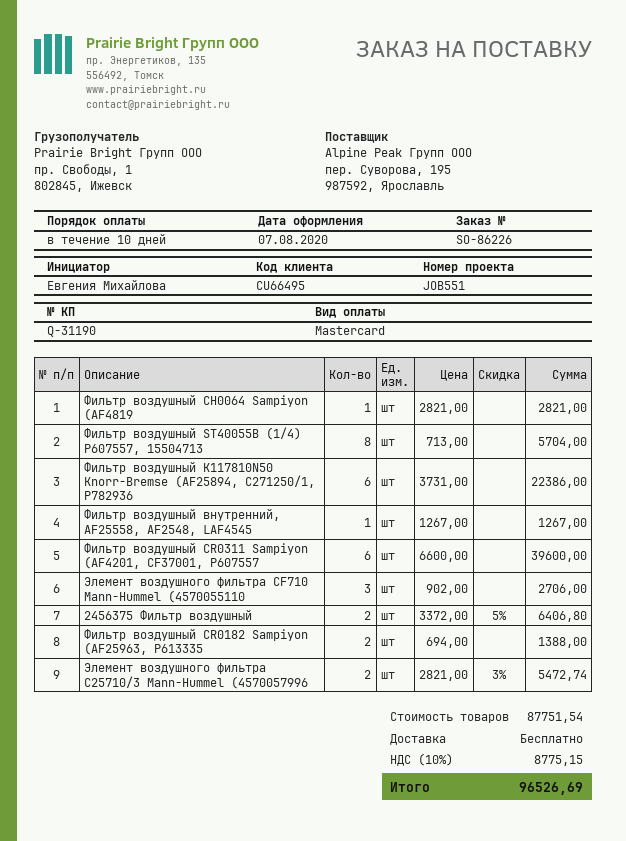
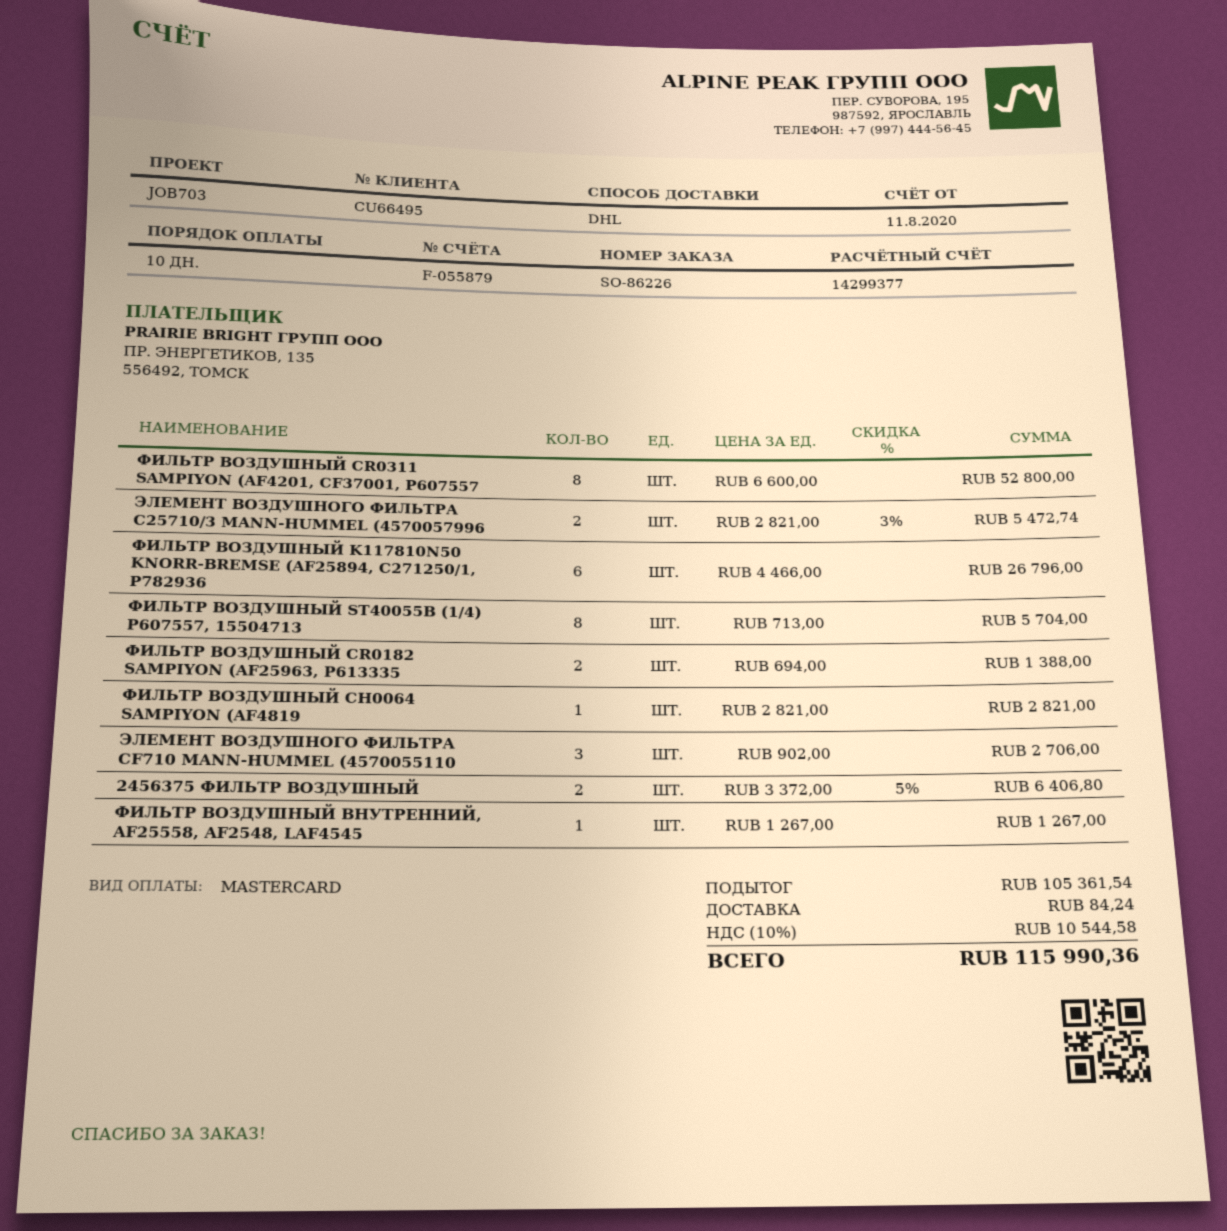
reference: JOB551 -> JOB703
Фильтр воздушный K117810N50 Knorr-Bremse (AF25894, C271250/1, P782936: 6 x 3731.00 = 22386.00 -> 6 x 4466.00 = 26796.00
Фильтр воздушный CR0311 Sampiyon (AF4201, CF37001, P607557: 6 x 6600.00 = 39600.00 -> 8 x 6600.00 = 52800.00
subtotal: 87751.54 -> 105361.54
shipping: 0.00 -> 84.24
tax: 10% = 8775.15 -> 10% = 10544.58
total: 96526.69 -> 115990.36

